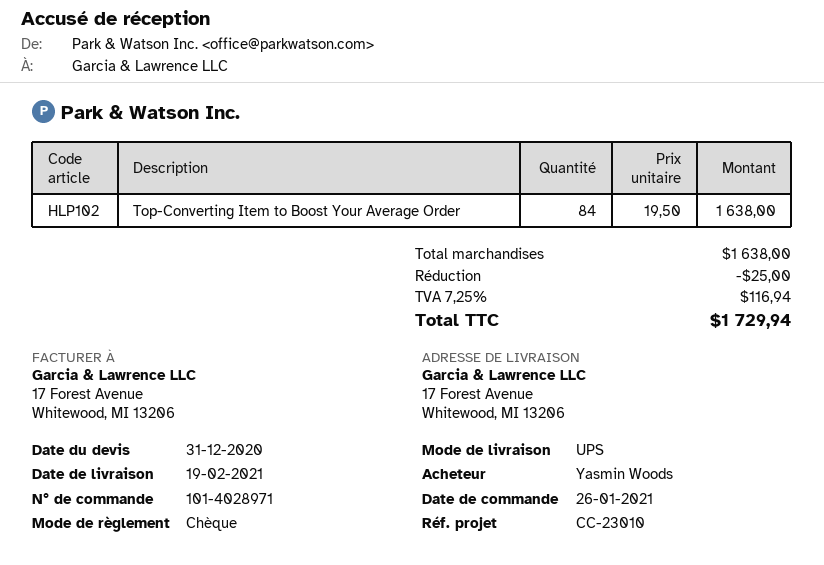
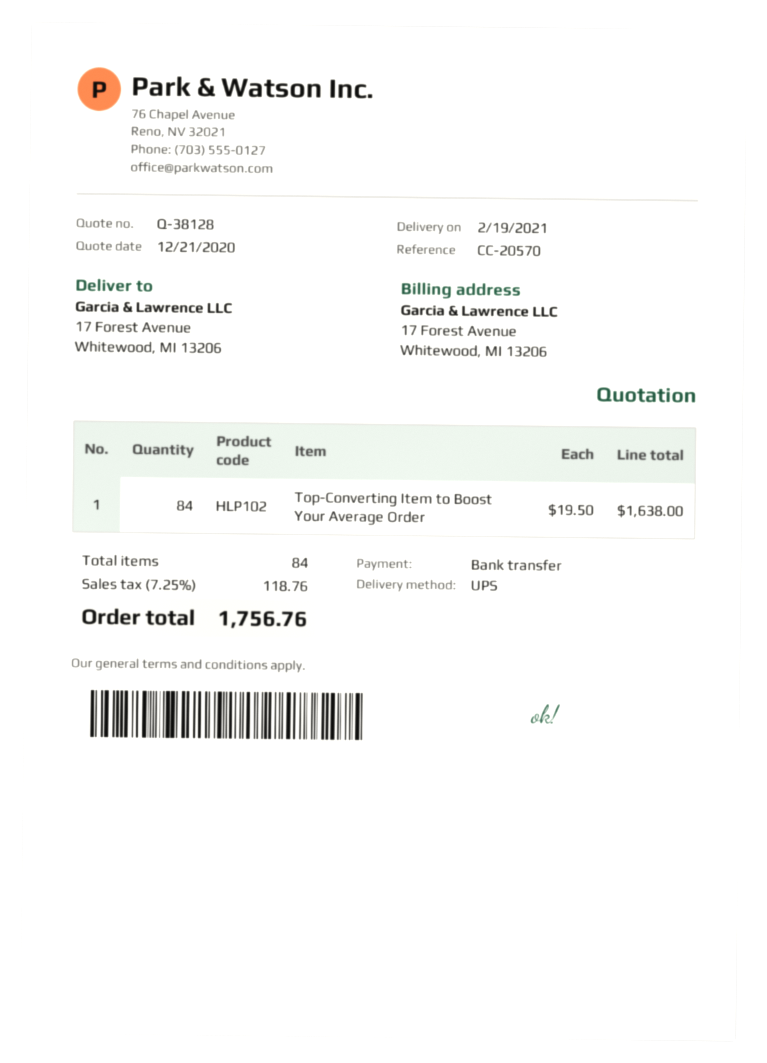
quote date: 2020-12-31 -> 2020-12-21
reference: CC-23010 -> CC-20570
payment method: cheque -> bank transfer
discount: 25.00 -> none
tax: 7.25% = 116.94 -> 7.25% = 118.76
total: 1729.94 -> 1756.76

